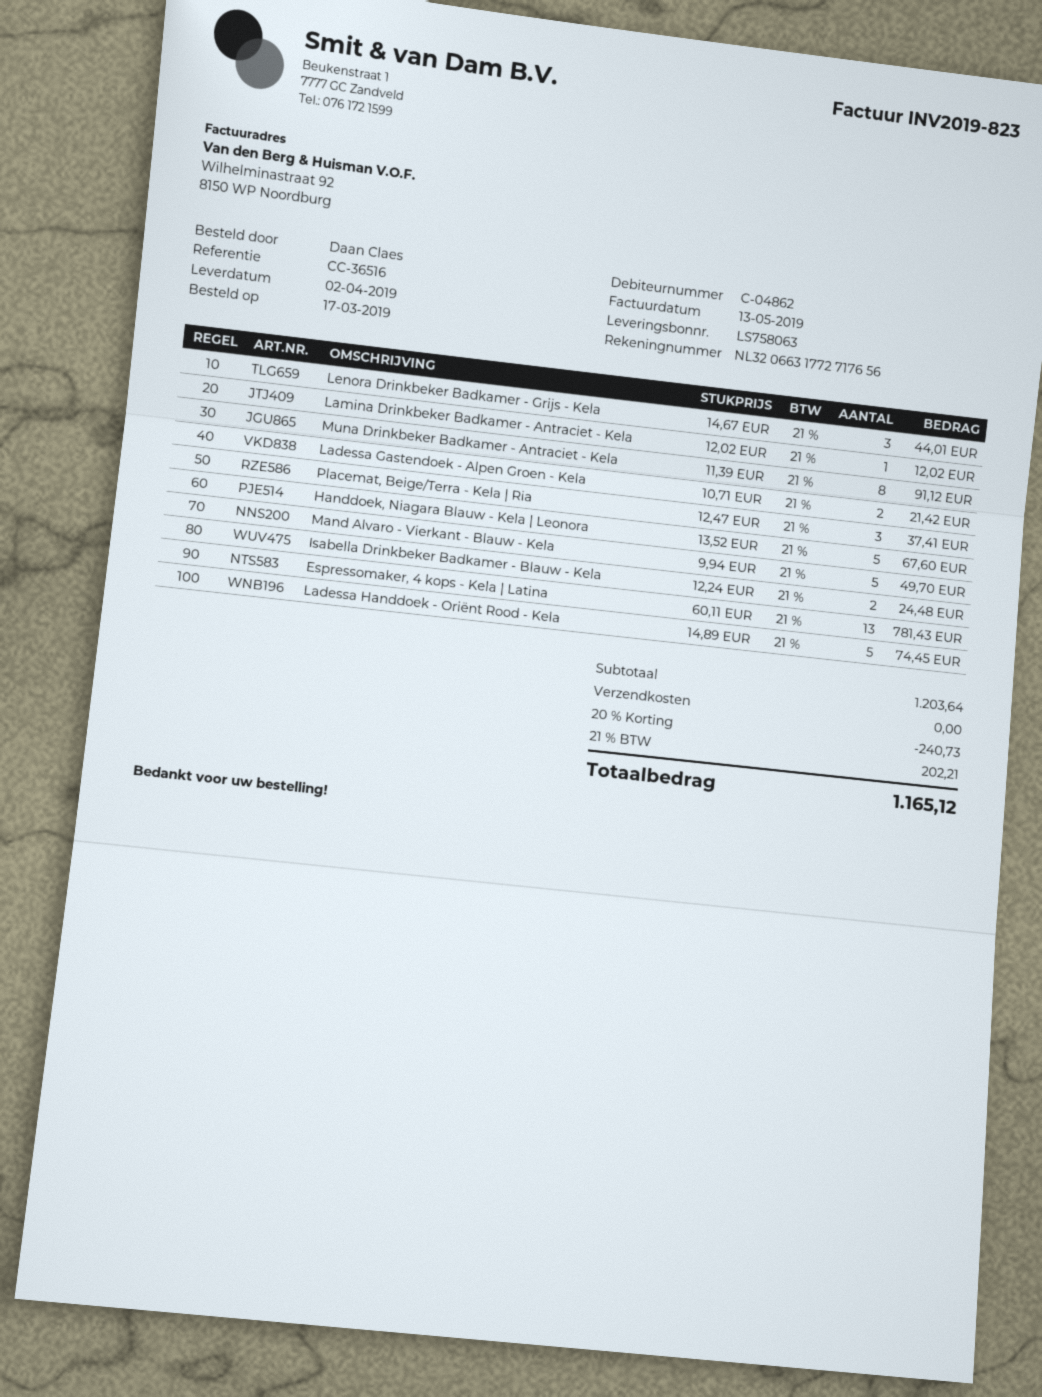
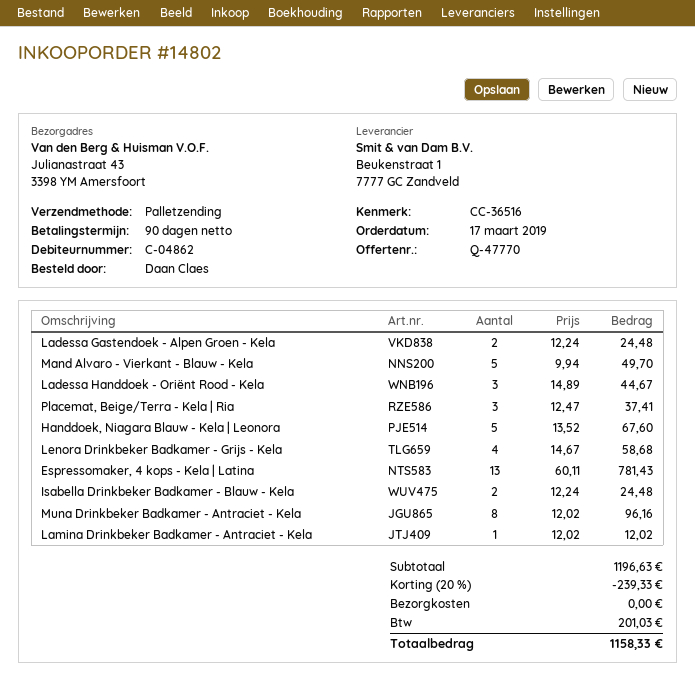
Lenora Drinkbeker Badkamer - Grijs - Kela: 3 x 14.67 = 44.01 -> 4 x 14.67 = 58.68
Muna Drinkbeker Badkamer - Antraciet - Kela: 8 x 11.39 = 91.12 -> 8 x 12.02 = 96.16
Ladessa Gastendoek - Alpen Groen - Kela: 2 x 10.71 = 21.42 -> 2 x 12.24 = 24.48
Ladessa Handdoek - Oriënt Rood - Kela: 5 x 14.89 = 74.45 -> 3 x 14.89 = 44.67
subtotal: 1203.64 -> 1196.63
discount: 20% = 240.73 -> 20% = 239.33
tax: 202.21 -> 201.03
total: 1165.12 -> 1158.33

